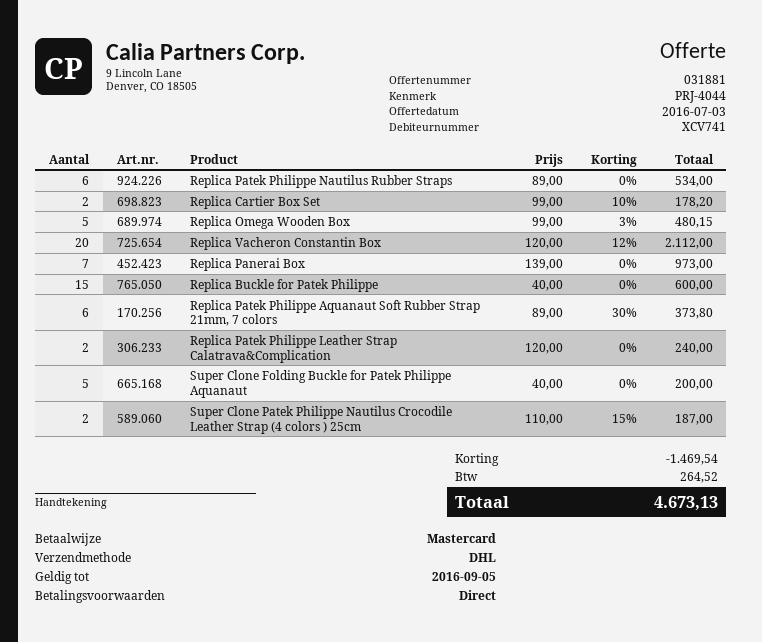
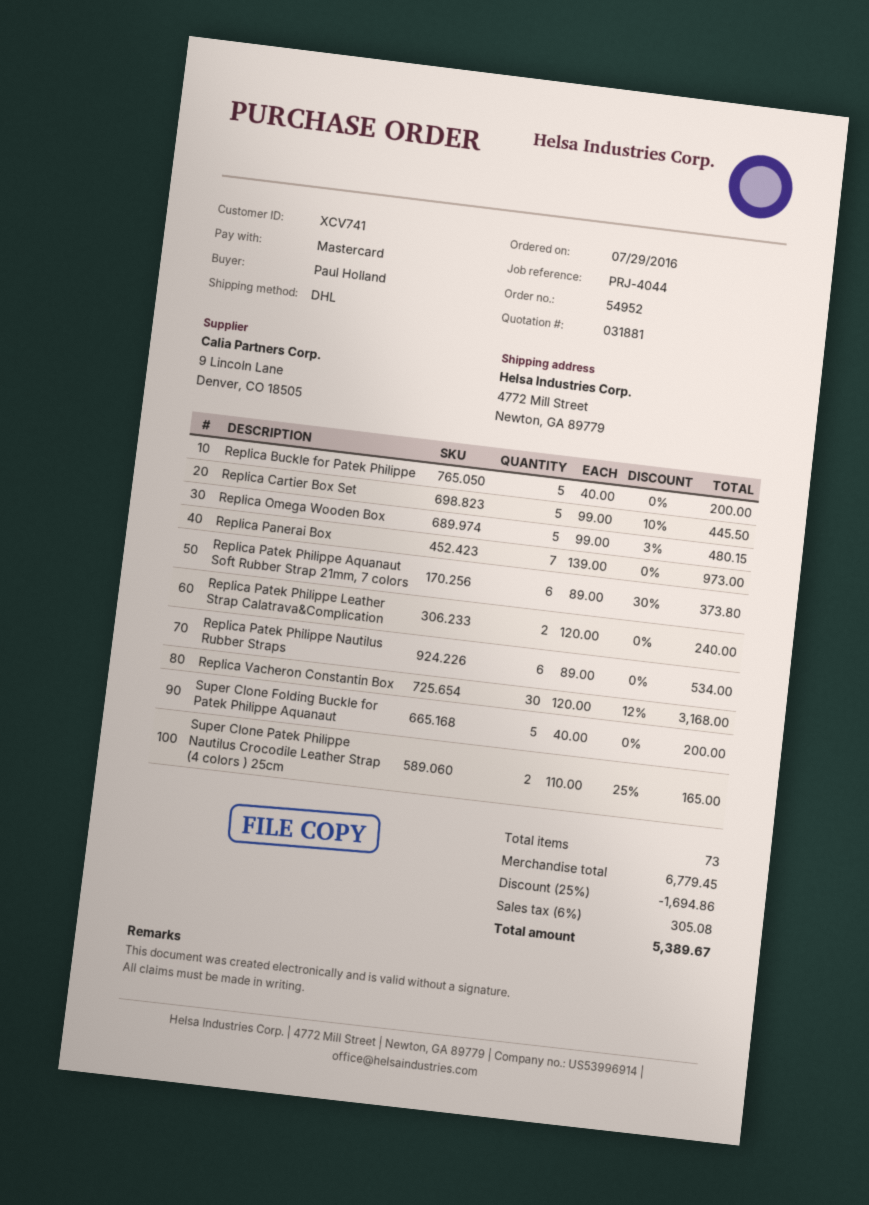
Replica Cartier Box Set: 2 x 99.00 - 10% = 178.20 -> 5 x 99.00 - 10% = 445.50
Replica Vacheron Constantin Box: 20 x 120.00 - 12% = 2112.00 -> 30 x 120.00 - 12% = 3168.00
Replica Buckle for Patek Philippe: 15 x 40.00 = 600.00 -> 5 x 40.00 = 200.00
Super Clone Patek Philippe Nautilus Crocodile Leather Strap (4 colors ) 25cm: 2 x 110.00 - 15% = 187.00 -> 2 x 110.00 - 25% = 165.00
discount: 1469.54 -> 1694.86
tax: 264.52 -> 305.08
total: 4673.13 -> 5389.67

